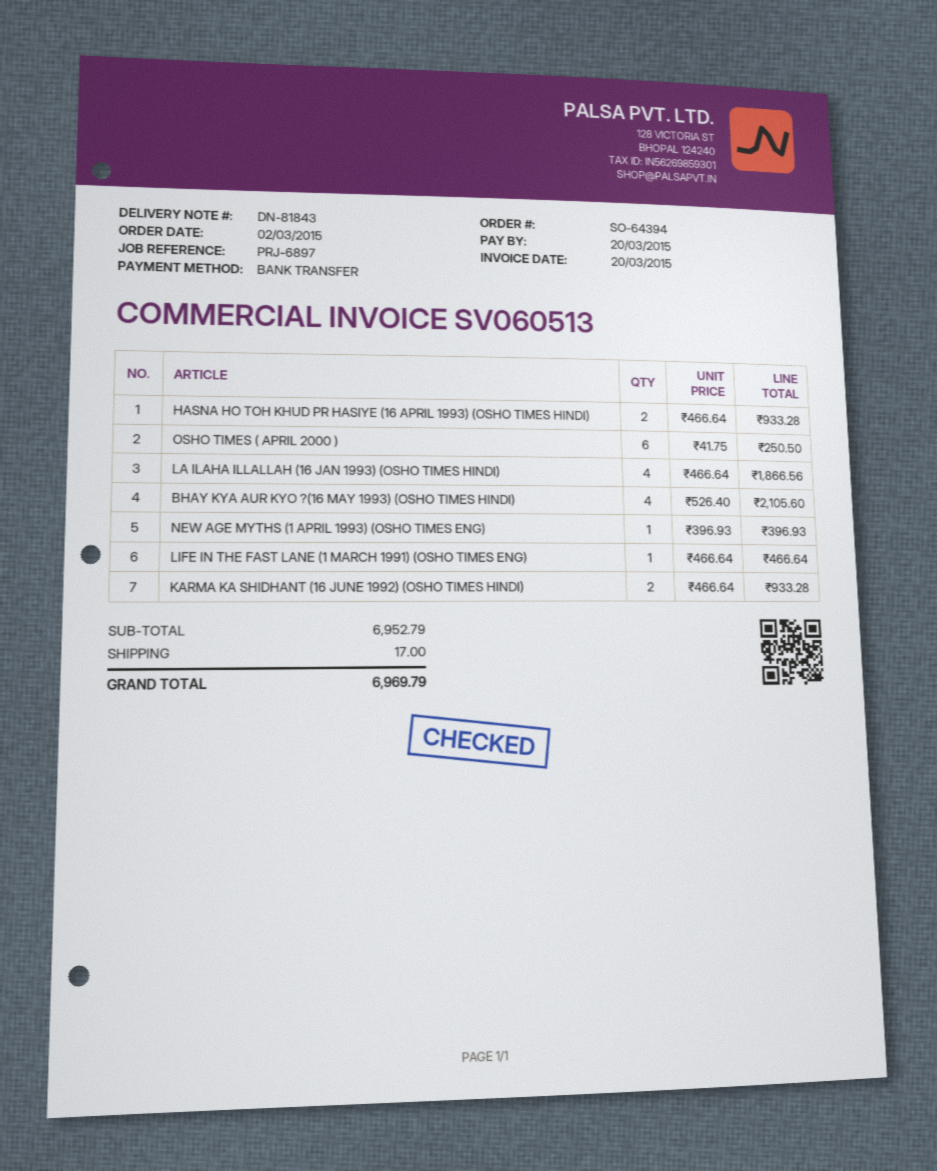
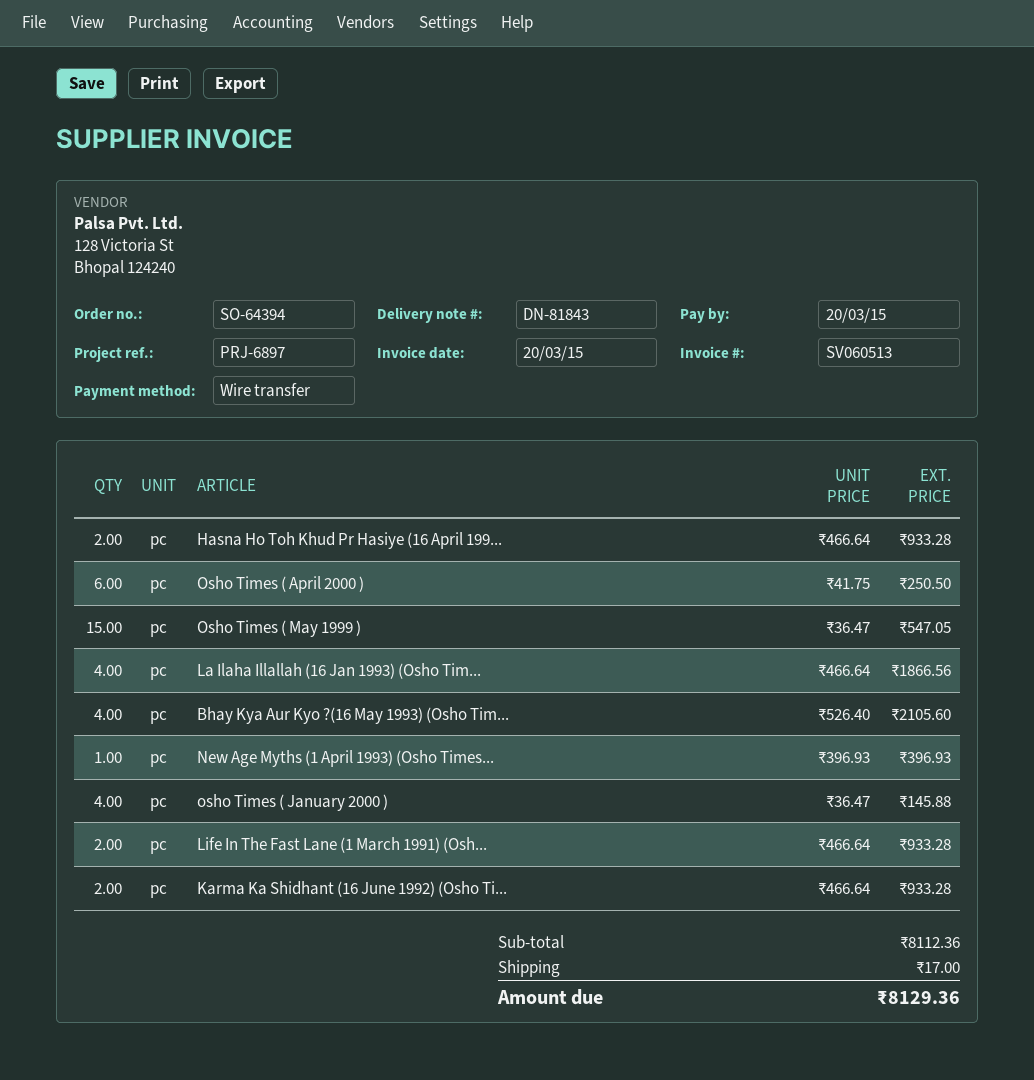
LIFE IN THE FAST LANE (1 MARCH 1991) (OSHO TIMES ENG): 1 x 466.64 = 466.64 -> 2 x 466.64 = 933.28
Osho Times ( May 1999 ): none -> 15 x 36.47 = 547.05
osho Times ( January 2000 ): none -> 4 x 36.47 = 145.88
subtotal: 6952.79 -> 8112.36
total: 6969.79 -> 8129.36

